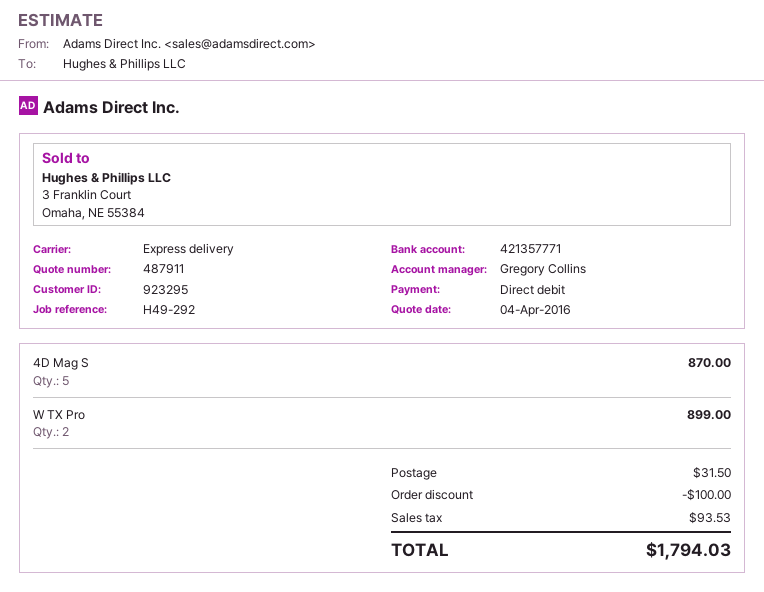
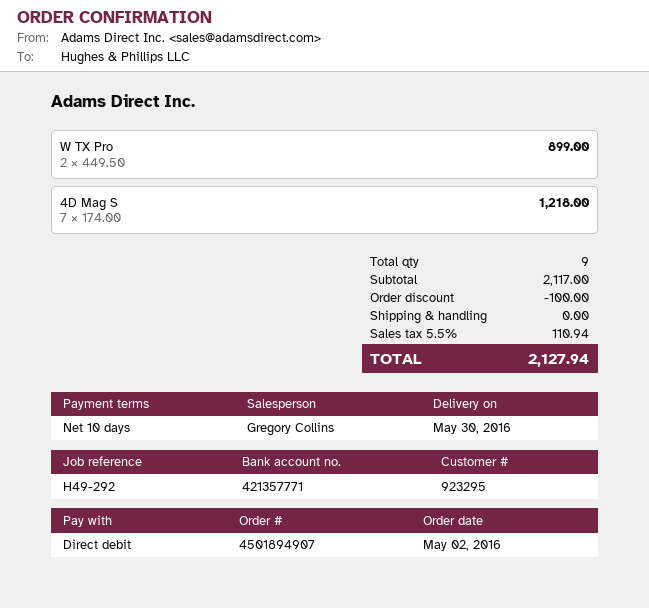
4D Mag S: 5 for 870.00 -> 7 for 1218.00
shipping: 31.50 -> 0.00
tax: 93.53 -> 110.94
total: 1794.03 -> 2127.94

